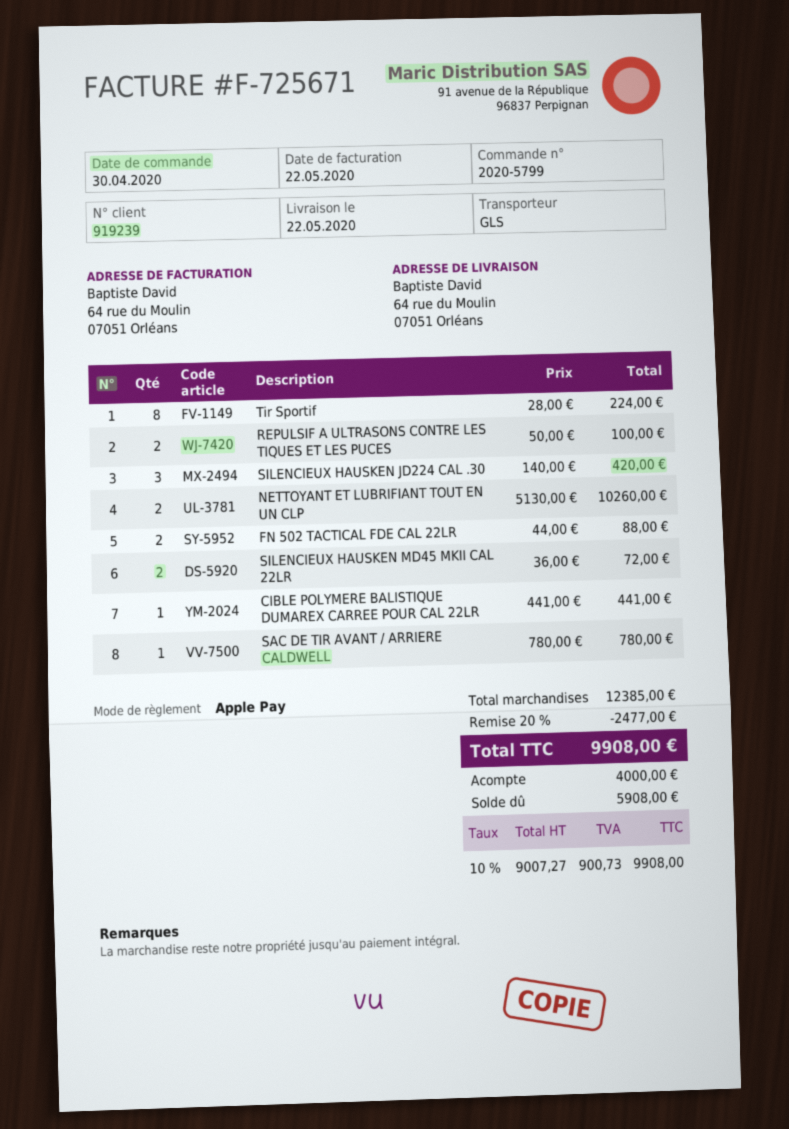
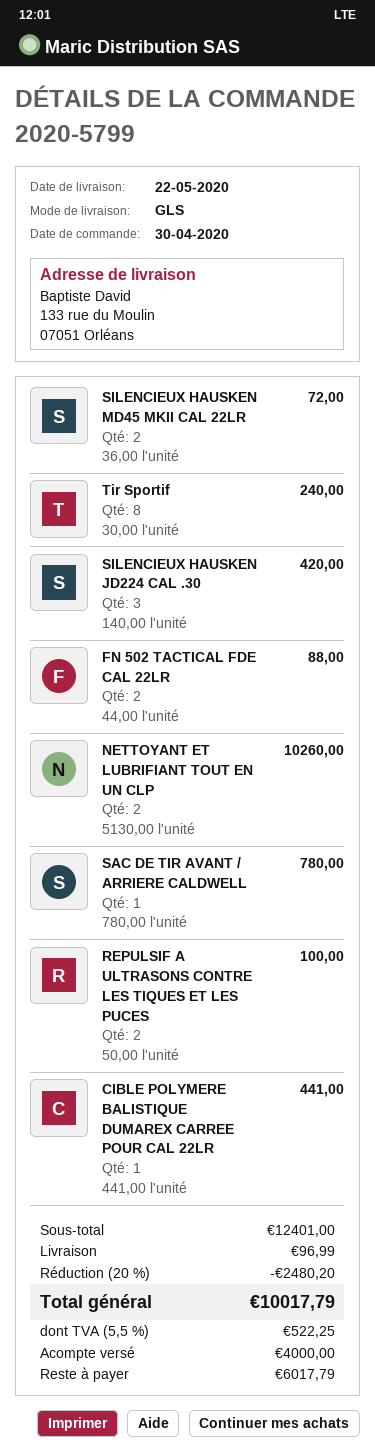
ship to: 64 rue du Moulin, 07051 Orléans -> 133 rue du Moulin, 07051 Orléans
Tir Sportif: 8 x 28.00 = 224.00 -> 8 x 30.00 = 240.00
subtotal: 12385.00 -> 12401.00
discount: 20% = 2477.00 -> 20% = 2480.20
shipping: none -> 96.99
tax: 10% = 900.73 -> 5.5% = 522.25
total: 9908.00 -> 10017.79
balance: 5908.00 -> 6017.79

